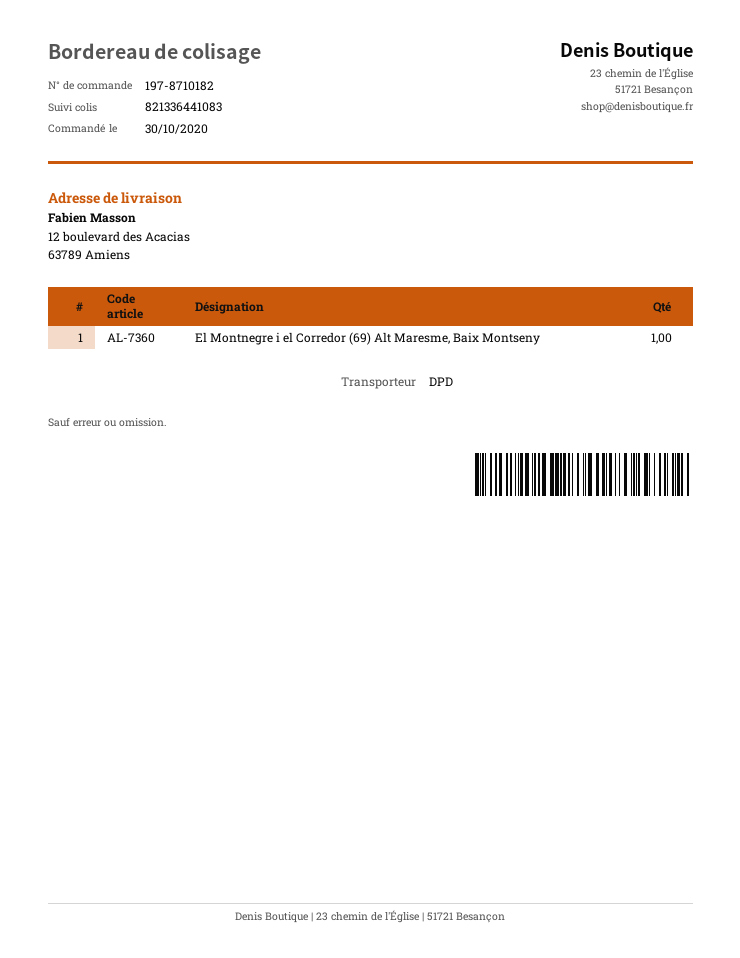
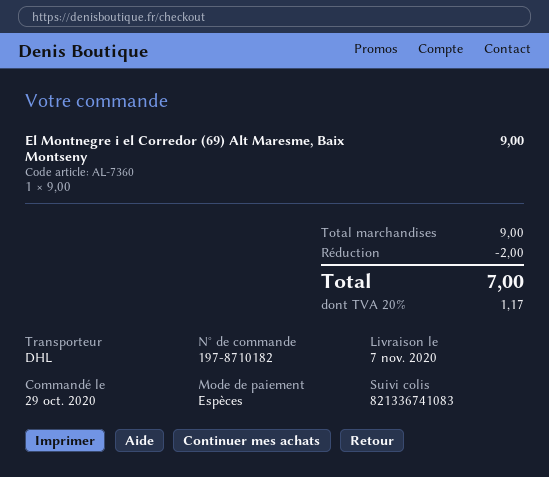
order date: 2020-10-30 -> 2020-10-29
shipping method: DPD -> DHL
tracking number: 821336441083 -> 821336741083

